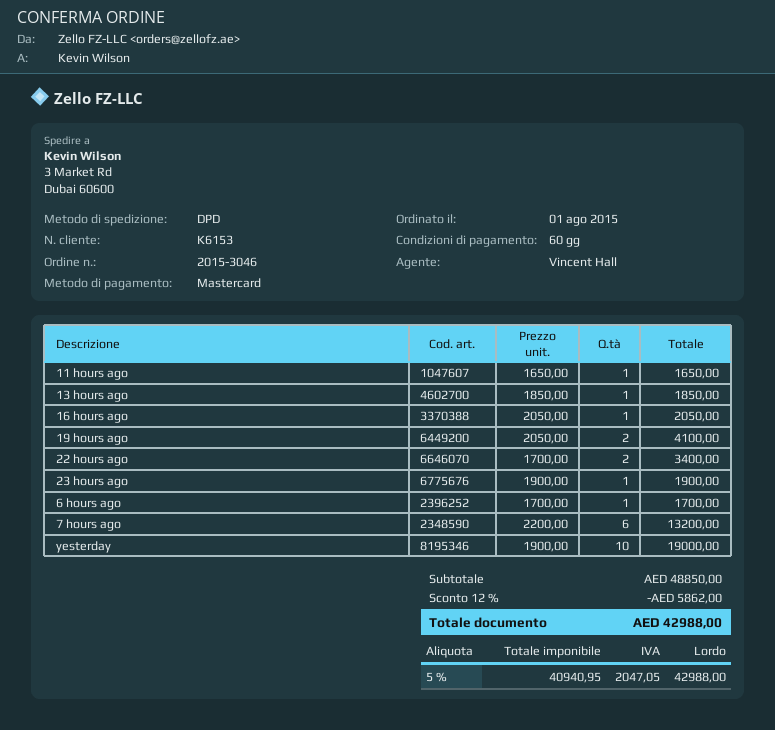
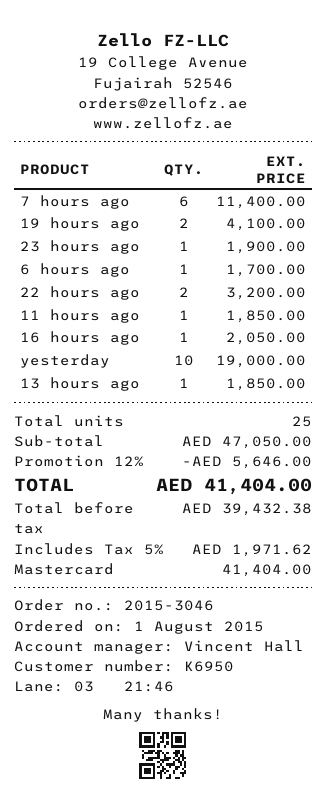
customer number: K6153 -> K6950
11 hours ago: 1 for 1650.00 -> 1 for 1850.00
22 hours ago: 2 for 3400.00 -> 2 for 3200.00
7 hours ago: 6 for 13200.00 -> 6 for 11400.00
subtotal: 48850.00 -> 47050.00
discount: 12% = 5862.00 -> 12% = 5646.00
net: 40940.95 -> 39432.38
tax: 5% = 2047.05 -> 5% = 1971.62
total: 42988.00 -> 41404.00

